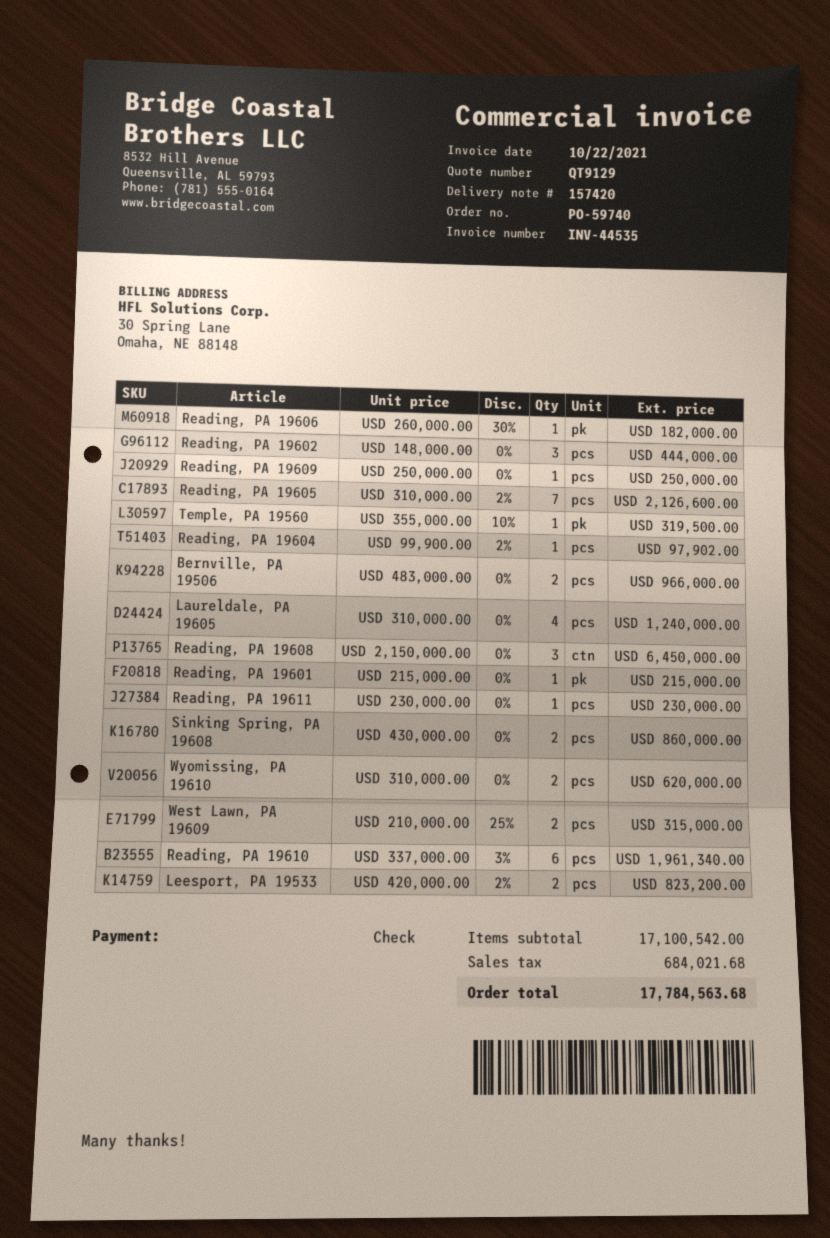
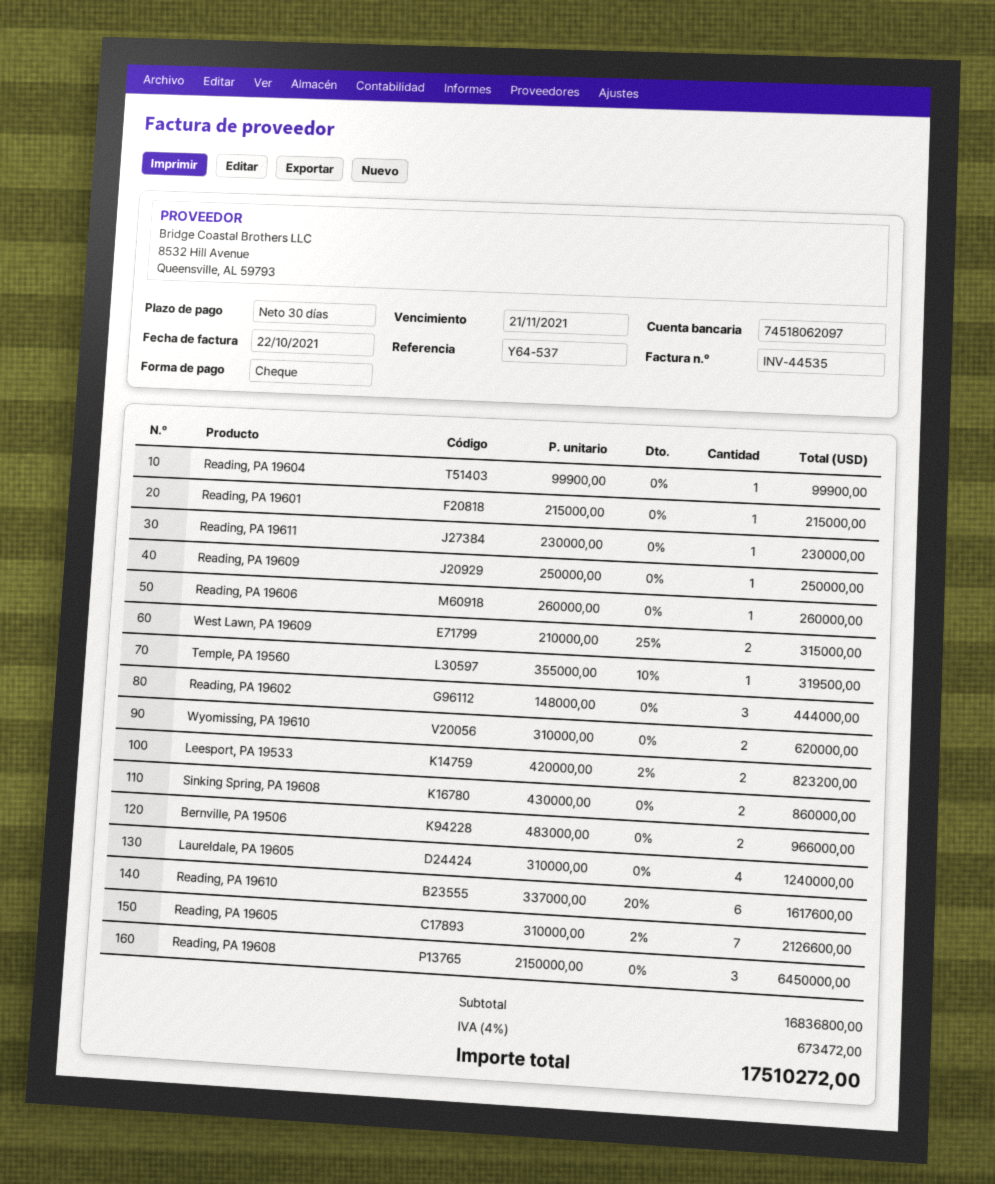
Reading, PA 19606: 1 x 260000.00 - 30% = 182000.00 -> 1 x 260000.00 = 260000.00
Reading, PA 19604: 1 x 99900.00 - 2% = 97902.00 -> 1 x 99900.00 = 99900.00
Reading, PA 19610: 6 x 337000.00 - 3% = 1961340.00 -> 6 x 337000.00 - 20% = 1617600.00
subtotal: 17100542.00 -> 16836800.00
tax: 684021.68 -> 673472.00
total: 17784563.68 -> 17510272.00

